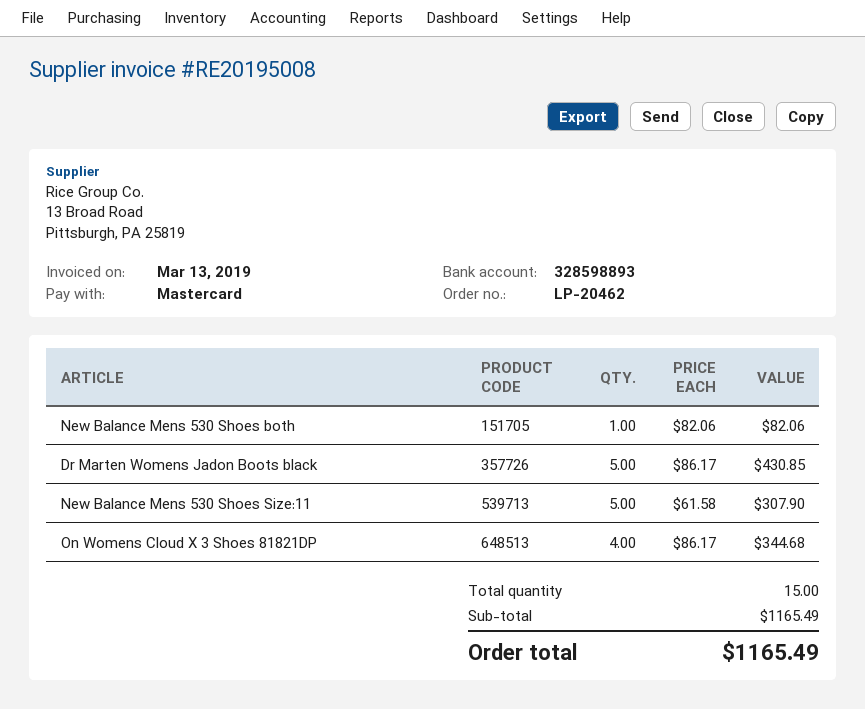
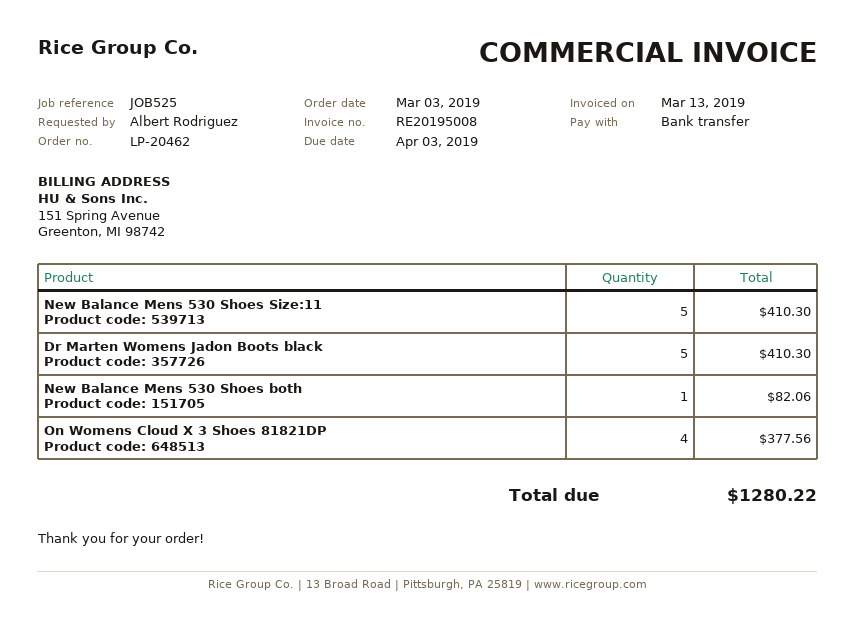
payment method: Mastercard -> bank transfer
Dr Marten Womens Jadon Boots black: 5 for 430.85 -> 5 for 410.30
New Balance Mens 530 Shoes Size:11: 5 for 307.90 -> 5 for 410.30
On Womens Cloud X 3 Shoes 81821DP: 4 for 344.68 -> 4 for 377.56
total: 1165.49 -> 1280.22

